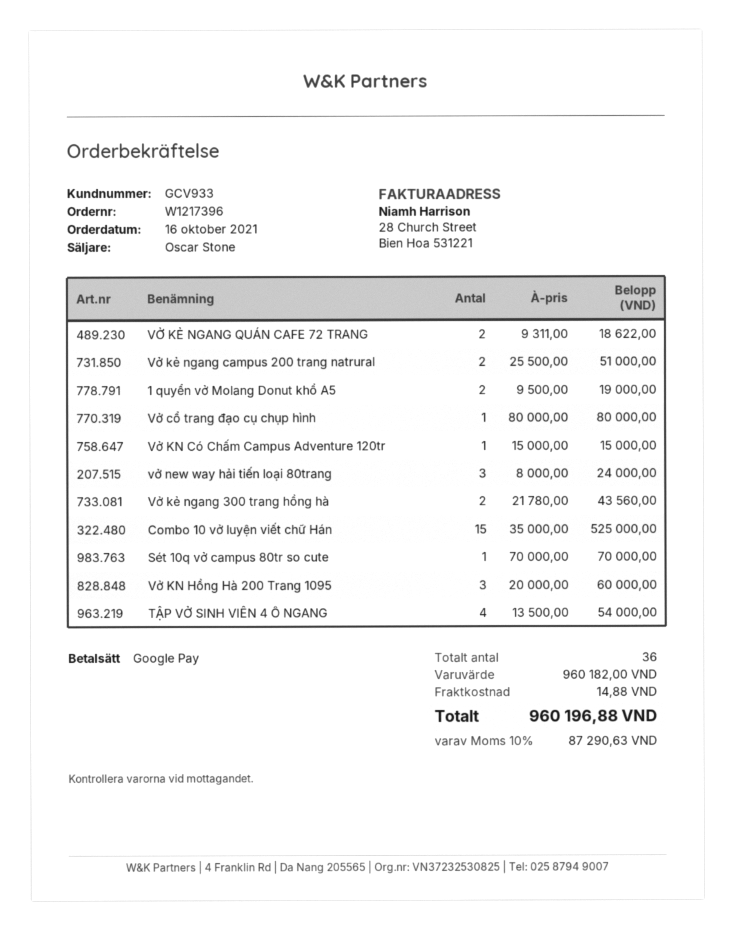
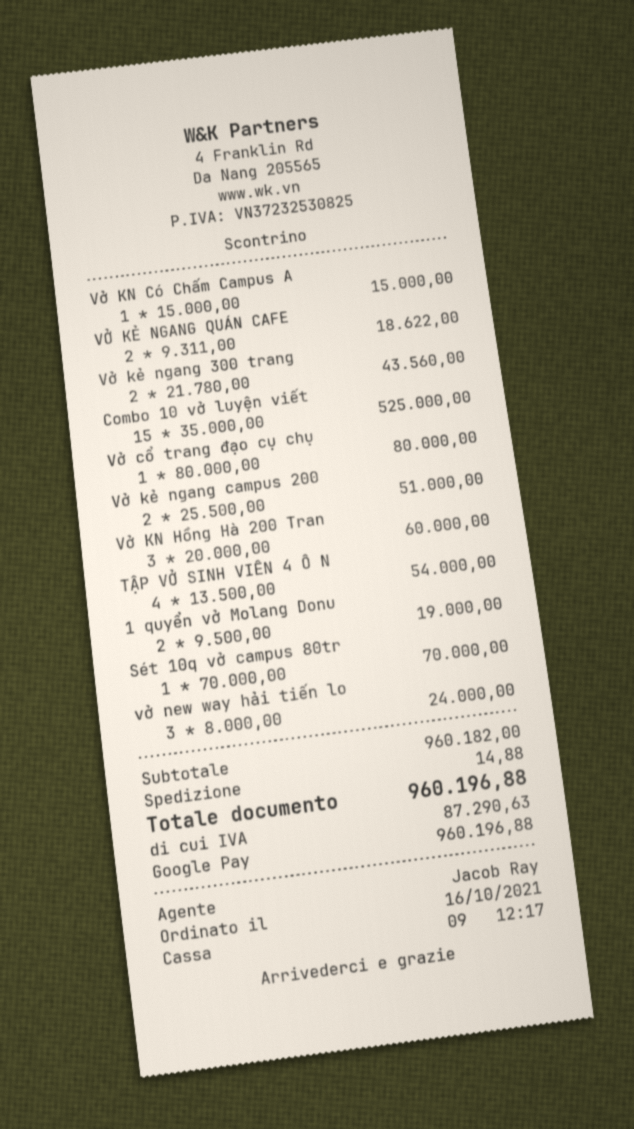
sales rep: Oscar Stone -> Jacob Ray

